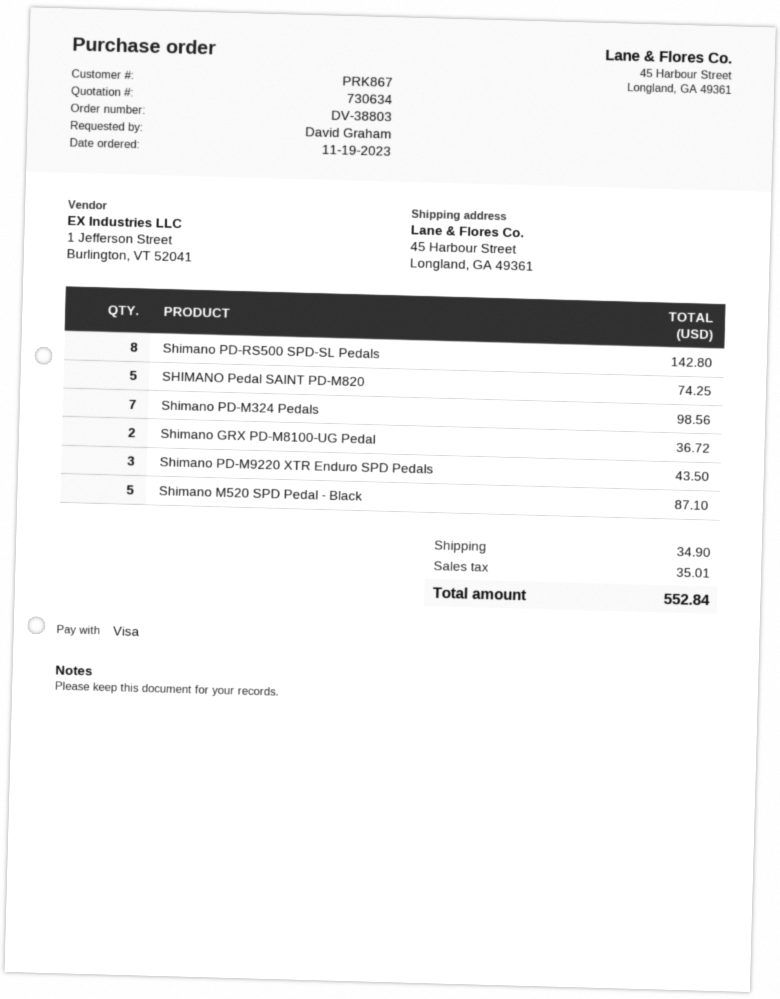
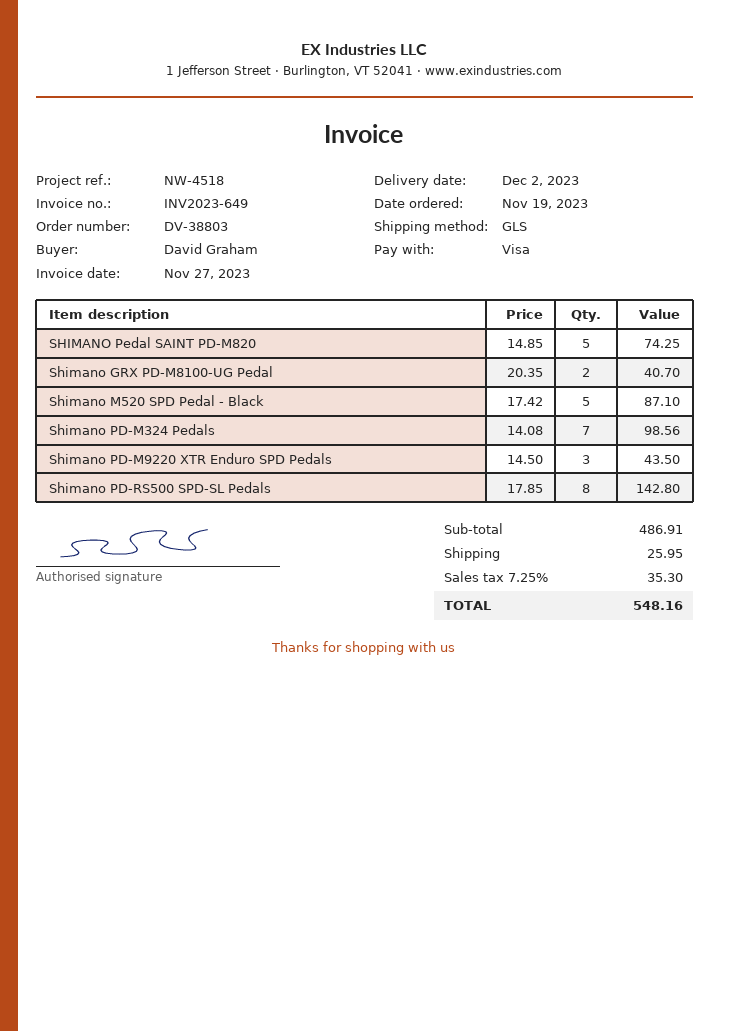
Shimano GRX PD-M8100-UG Pedal: 2 for 36.72 -> 2 for 40.70
shipping: 34.90 -> 25.95
tax: 35.01 -> 35.30
total: 552.84 -> 548.16

